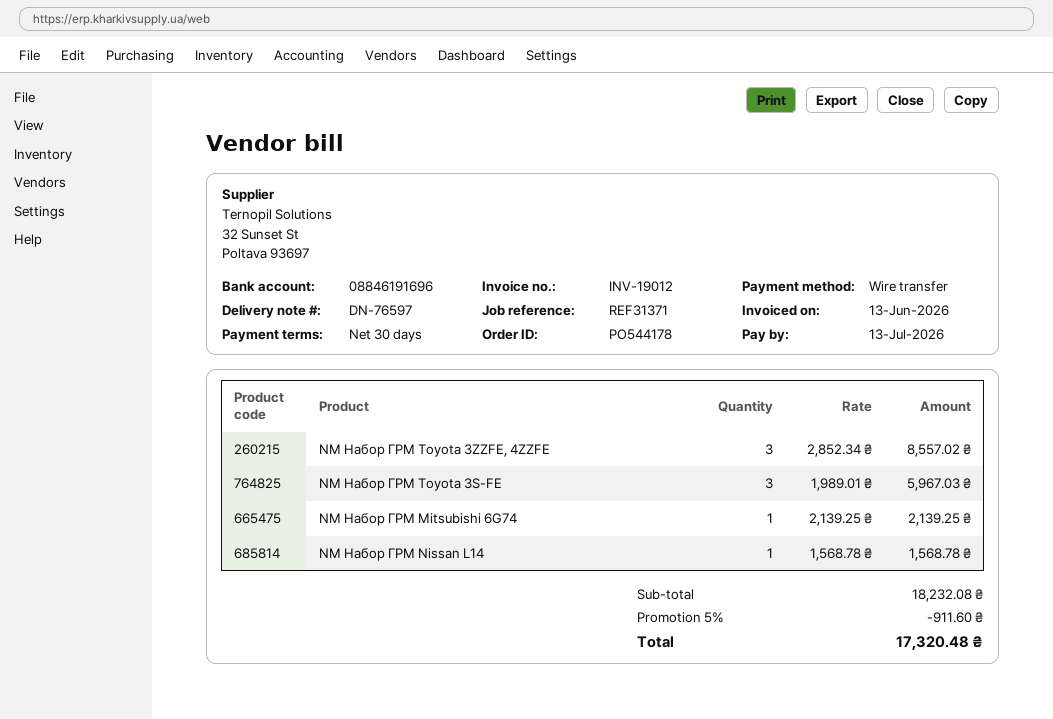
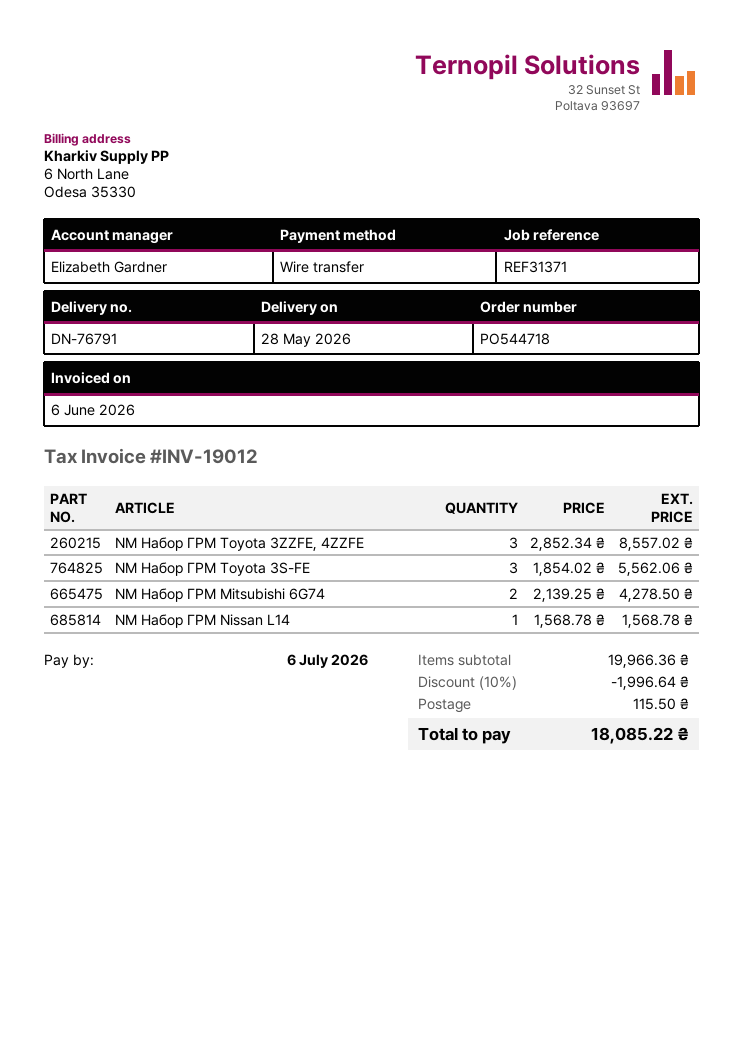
order number: PO544178 -> PO544718
delivery note number: DN-76597 -> DN-76791
invoice date: 2026-06-13 -> 2026-06-06
due date: 2026-07-13 -> 2026-07-06
NM Набор ГРМ Toyota 3S-FE: 3 x 1989.01 = 5967.03 -> 3 x 1854.02 = 5562.06
NM Набор ГРМ Mitsubishi 6G74: 1 x 2139.25 = 2139.25 -> 2 x 2139.25 = 4278.50
subtotal: 18232.08 -> 19966.36
discount: 5% = 911.60 -> 10% = 1996.64
shipping: none -> 115.50
total: 17320.48 -> 18085.22

